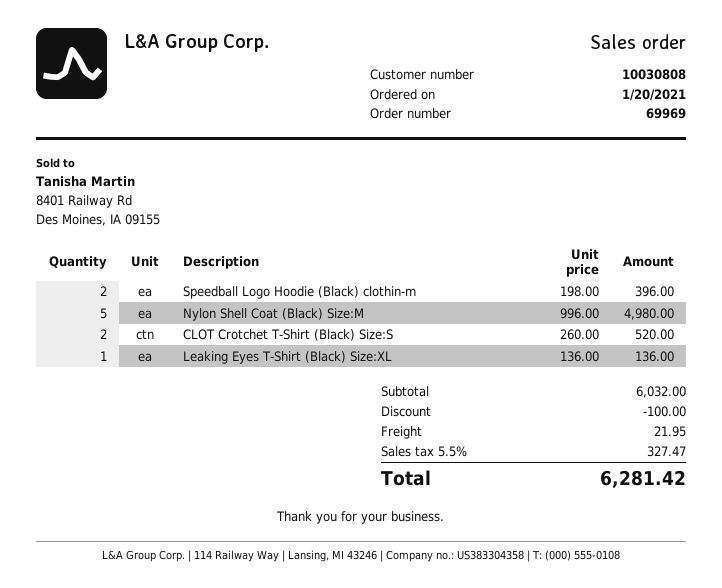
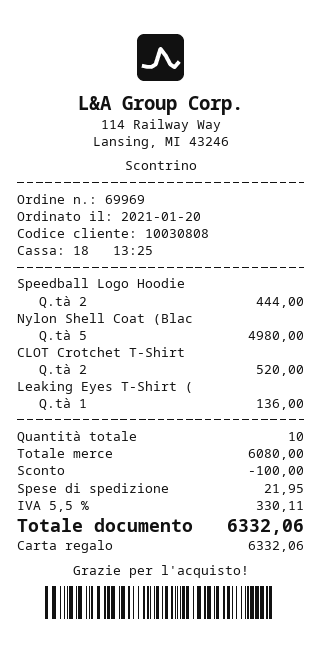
Speedball Logo Hoodie (Black) clothin-m: 2 for 396.00 -> 2 for 444.00
subtotal: 6032.00 -> 6080.00
tax: 5.5% = 327.47 -> 5.5% = 330.11
total: 6281.42 -> 6332.06

